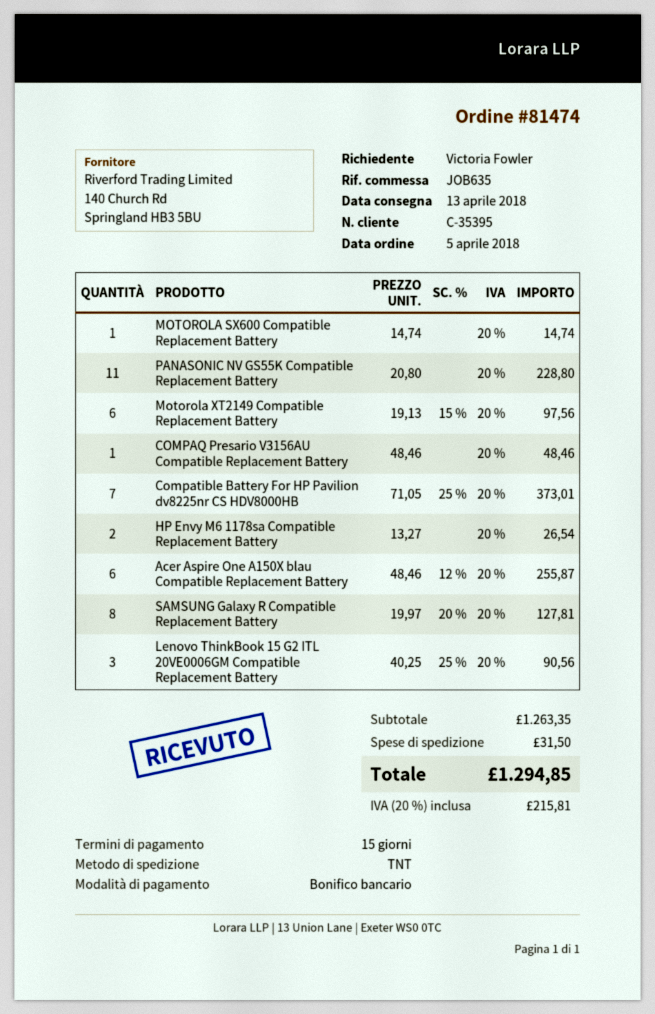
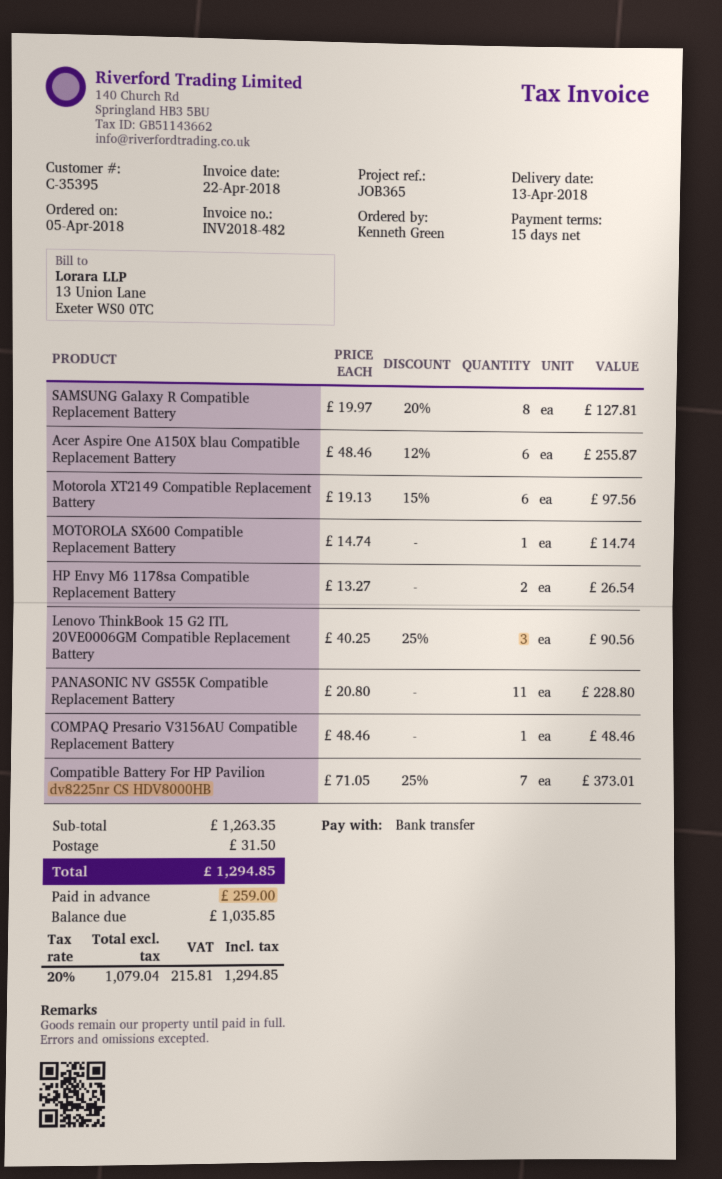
reference: JOB635 -> JOB365
ordered by: Victoria Fowler -> Kenneth Green

